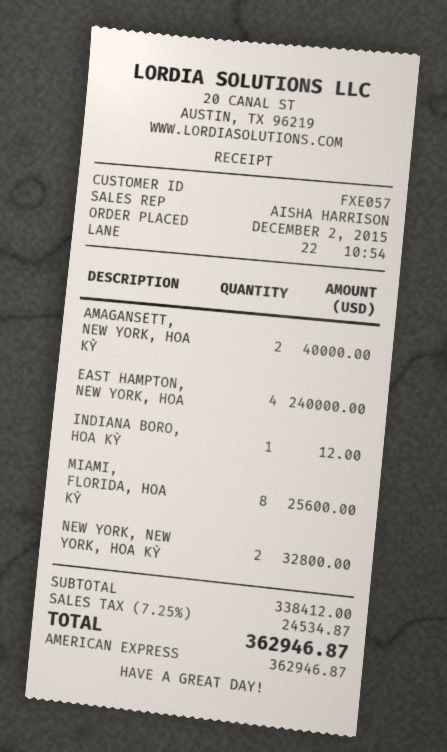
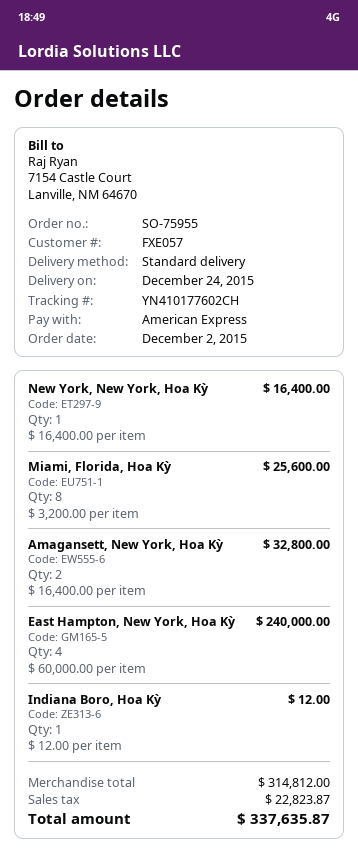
AMAGANSETT, NEW YORK, HOA KỲ: 2 for 40000.00 -> 2 for 32800.00
NEW YORK, NEW YORK, HOA KỲ: 2 for 32800.00 -> 1 for 16400.00
subtotal: 338412.00 -> 314812.00
tax: 24534.87 -> 22823.87
total: 362946.87 -> 337635.87

